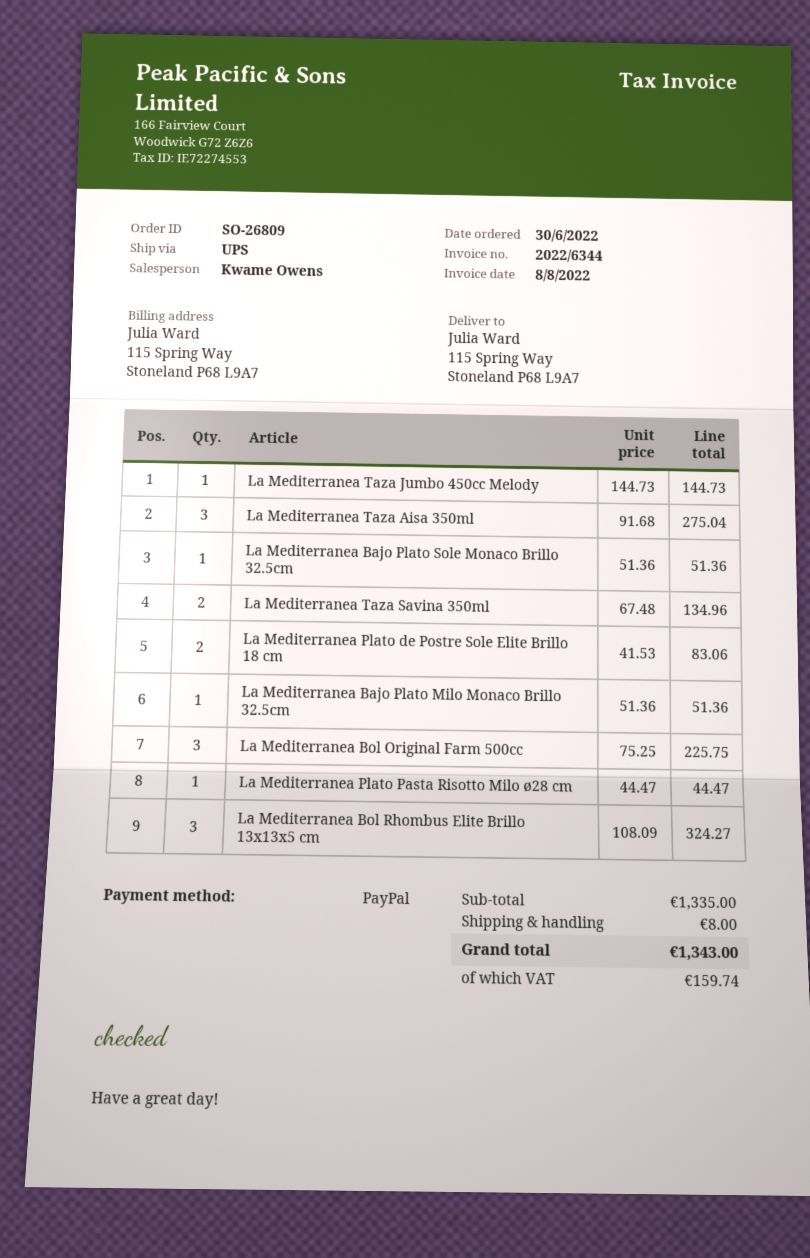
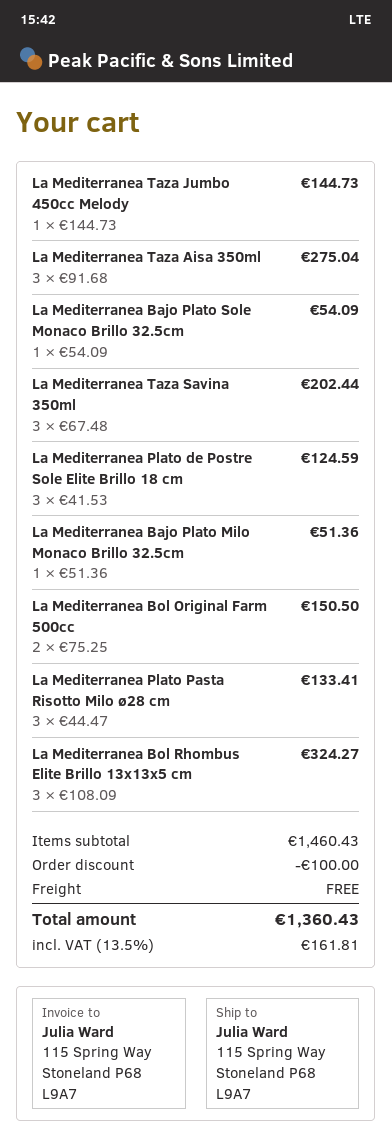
La Mediterranea Bajo Plato Sole Monaco Brillo 32.5cm: 1 x 51.36 = 51.36 -> 1 x 54.09 = 54.09
La Mediterranea Taza Savina 350ml: 2 x 67.48 = 134.96 -> 3 x 67.48 = 202.44
La Mediterranea Plato de Postre Sole Elite Brillo 18 cm: 2 x 41.53 = 83.06 -> 3 x 41.53 = 124.59
La Mediterranea Bol Original Farm 500cc: 3 x 75.25 = 225.75 -> 2 x 75.25 = 150.50
La Mediterranea Plato Pasta Risotto Milo ø28 cm: 1 x 44.47 = 44.47 -> 3 x 44.47 = 133.41
subtotal: 1335.00 -> 1460.43
discount: none -> 100.00
shipping: 8.00 -> 0.00
tax: 159.74 -> 161.81
total: 1343.00 -> 1360.43

